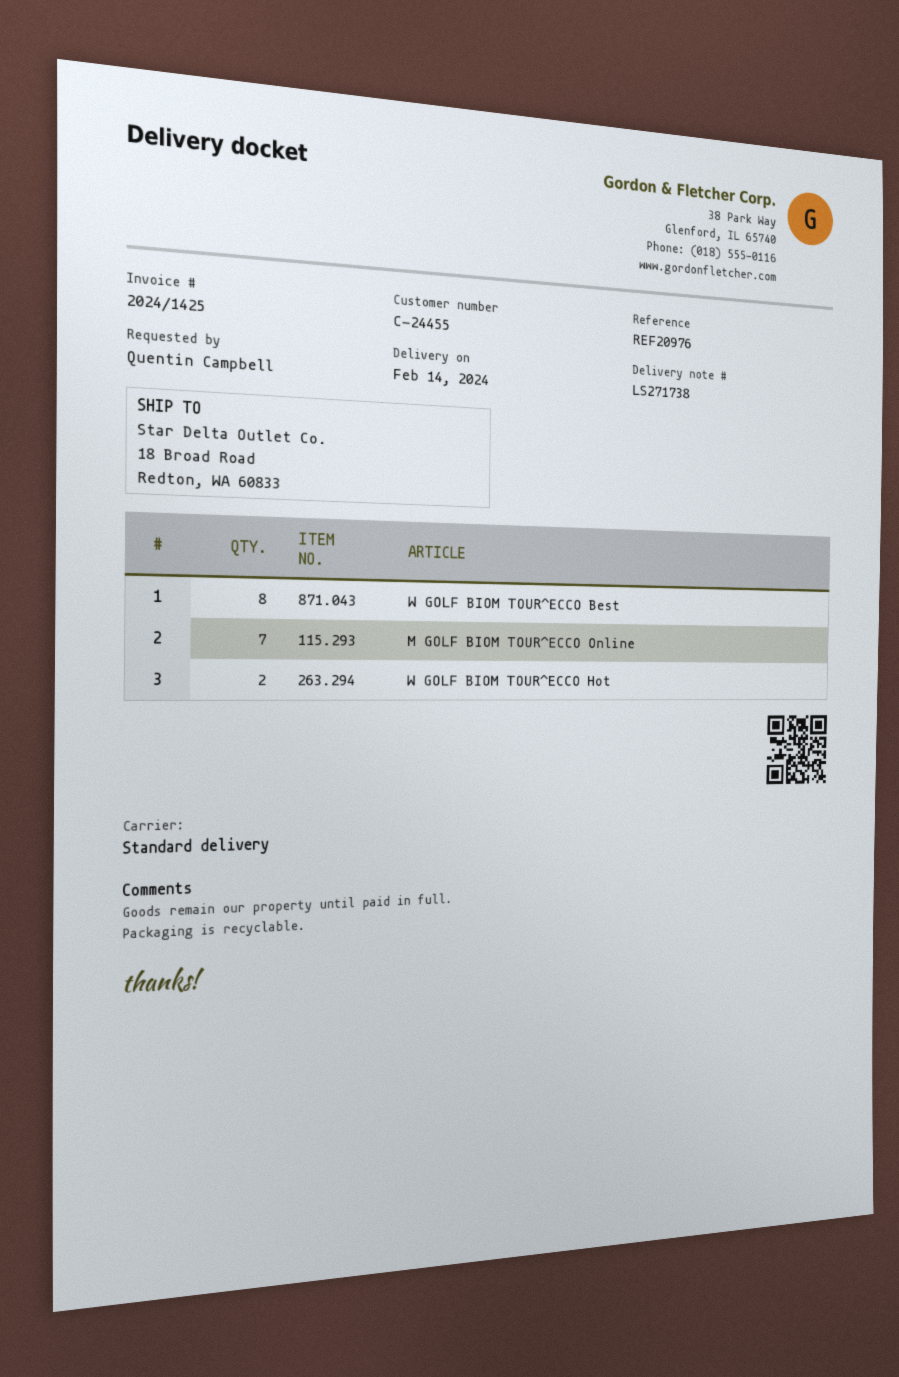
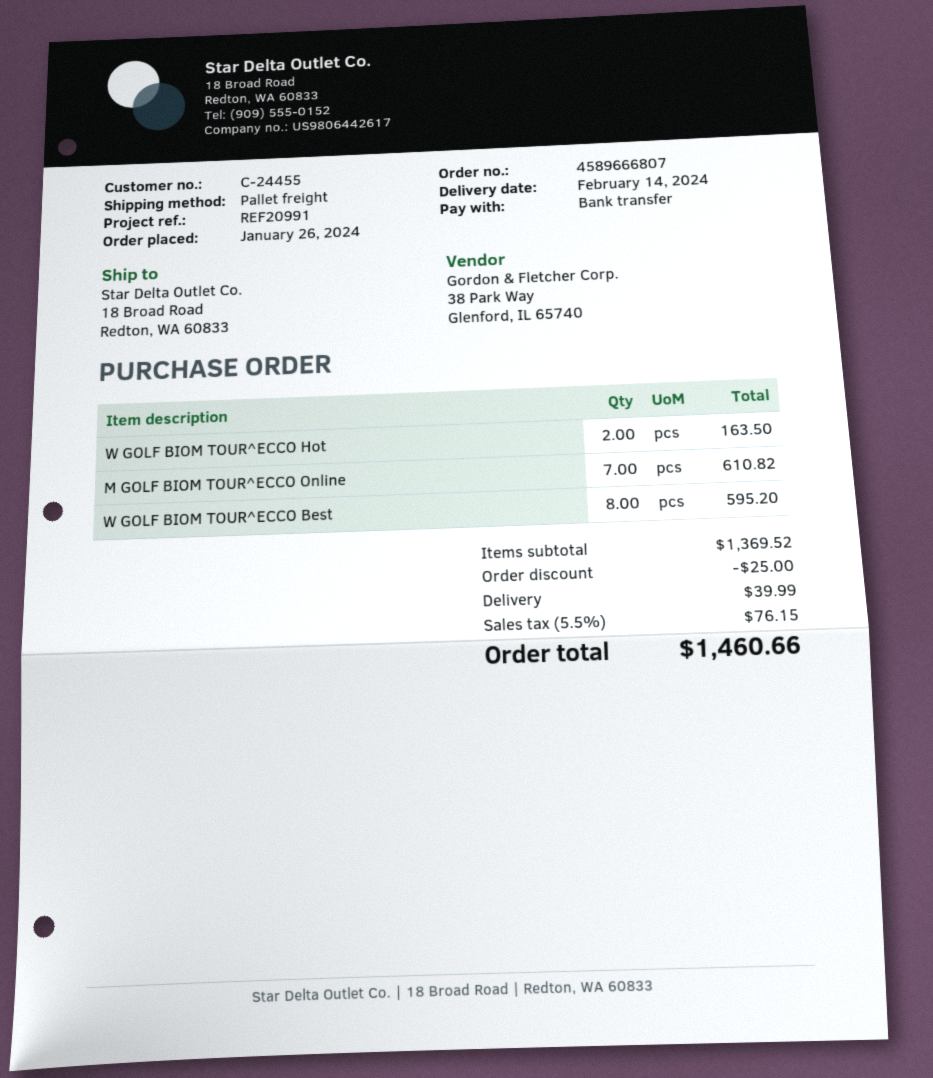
reference: REF20976 -> REF20991
shipping method: standard -> pallet freight

